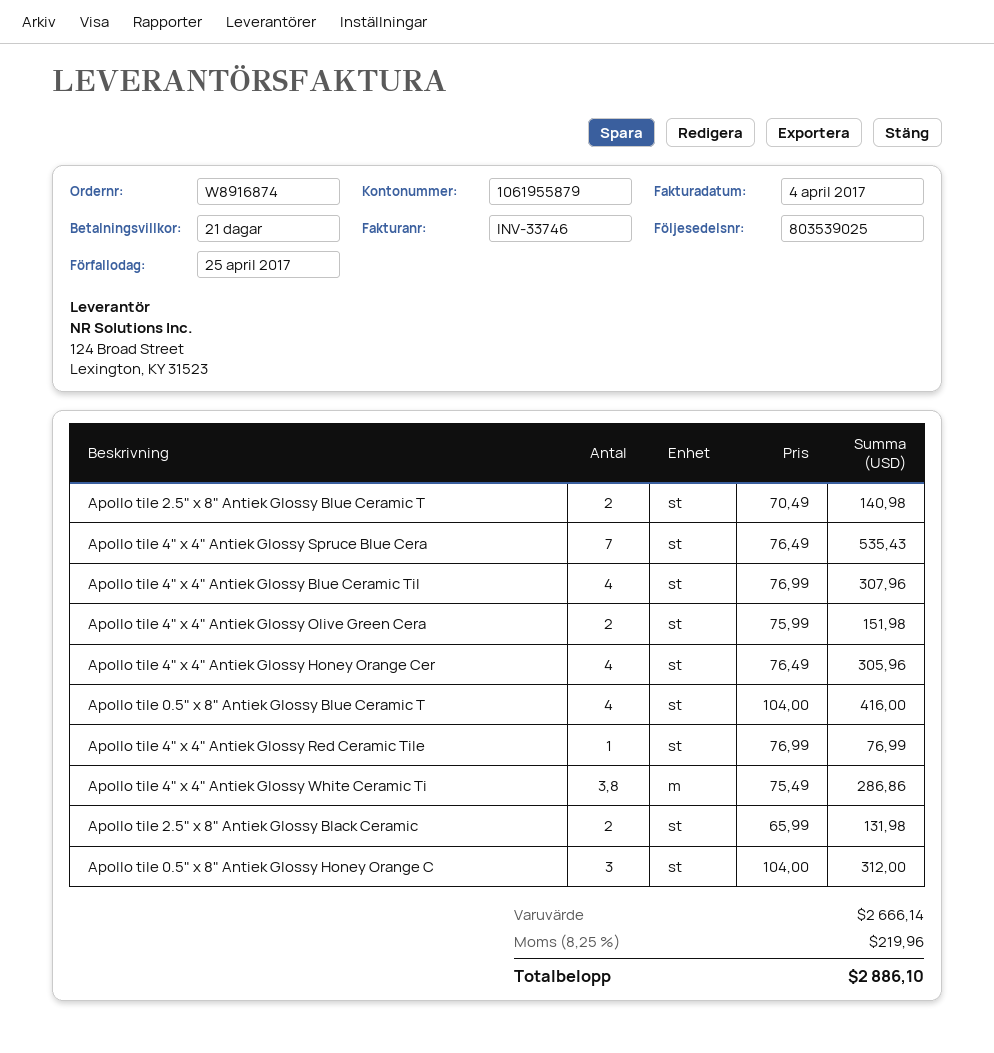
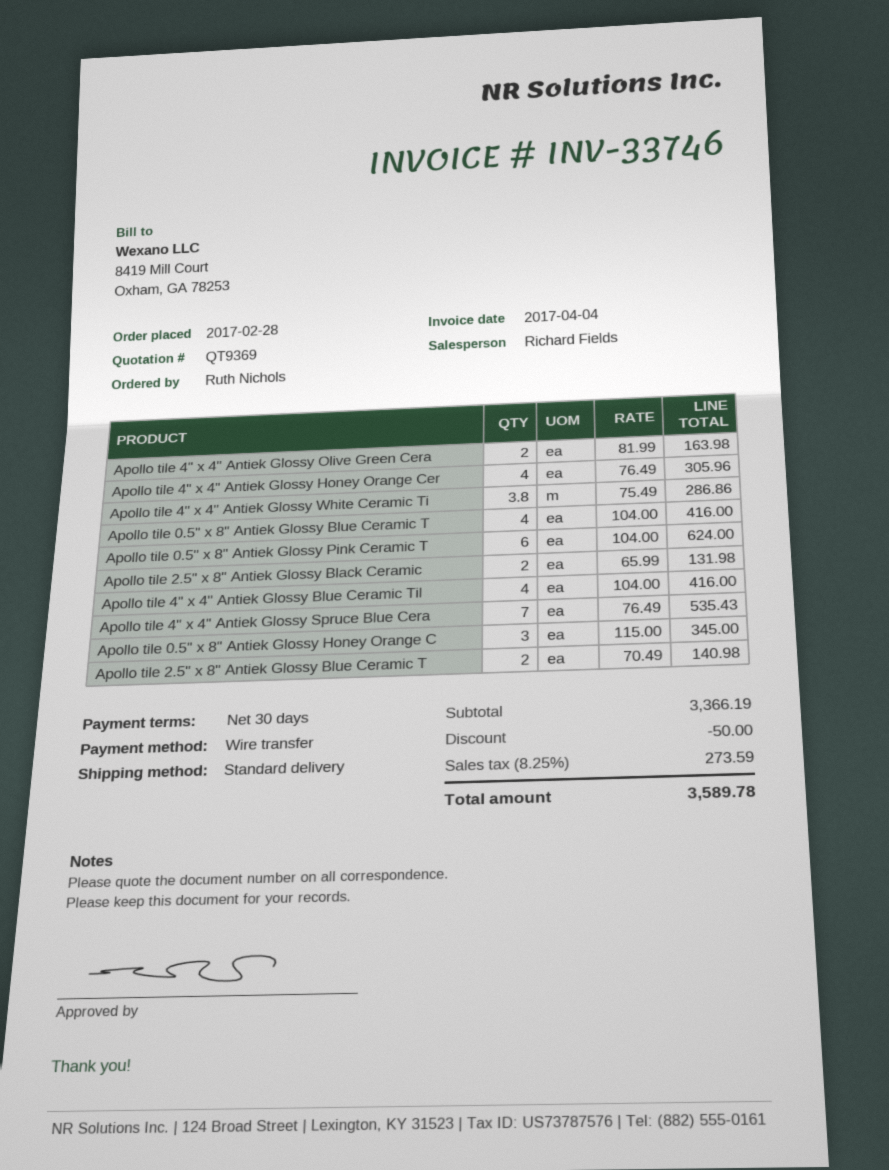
payment terms: 21 days -> 30 days
Apollo tile 4" x 4" Antiek Glossy Blue Ceramic Til: 4 x 76.99 = 307.96 -> 4 x 104.00 = 416.00
Apollo tile 4" x 4" Antiek Glossy Olive Green Cera: 2 x 75.99 = 151.98 -> 2 x 81.99 = 163.98
Apollo tile 4" x 4" Antiek Glossy Red Ceramic Tile: 1 x 76.99 = 76.99 -> none
Apollo tile 0.5" x 8" Antiek Glossy Honey Orange C: 3 x 104.00 = 312.00 -> 3 x 115.00 = 345.00
Apollo tile 0.5" x 8" Antiek Glossy Pink Ceramic T: none -> 6 x 104.00 = 624.00
subtotal: 2666.14 -> 3366.19
discount: none -> 50.00
tax: 8.25% = 219.96 -> 8.25% = 273.59
total: 2886.10 -> 3589.78

